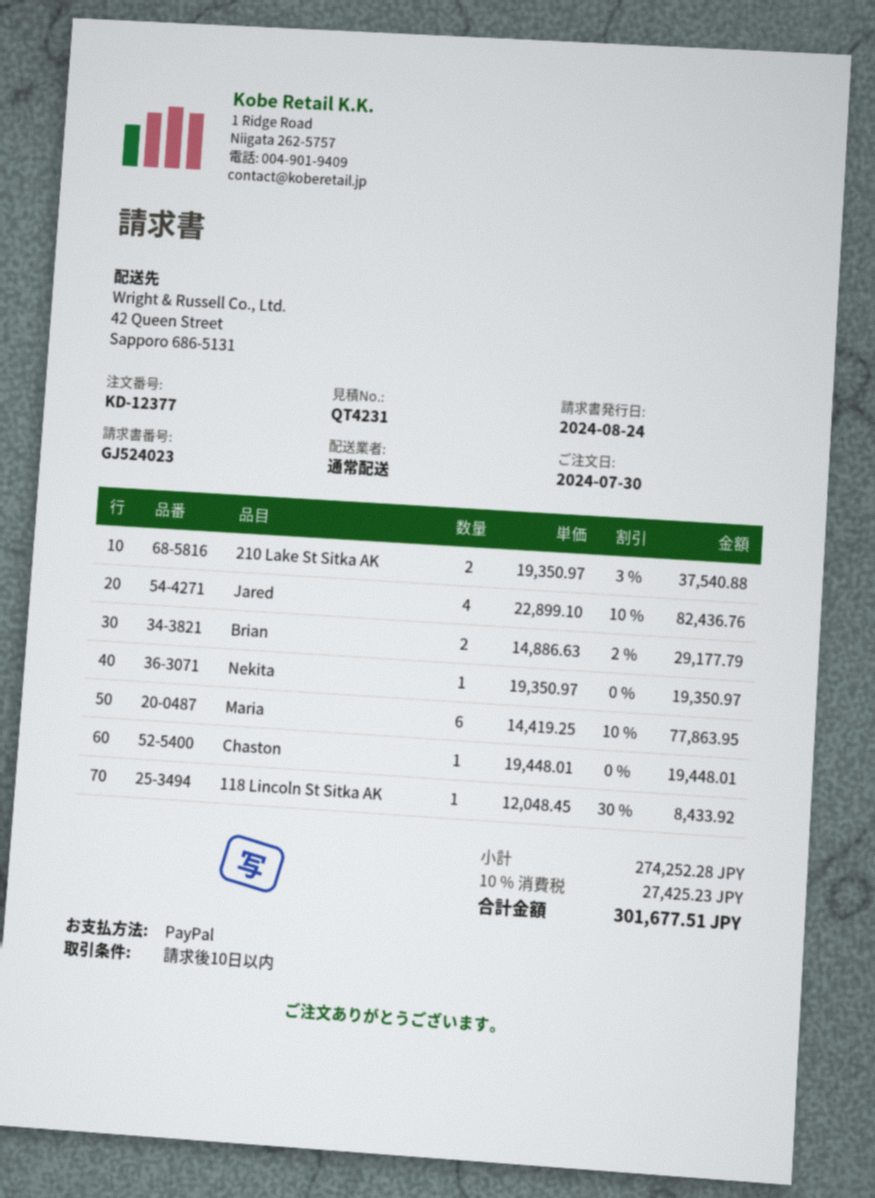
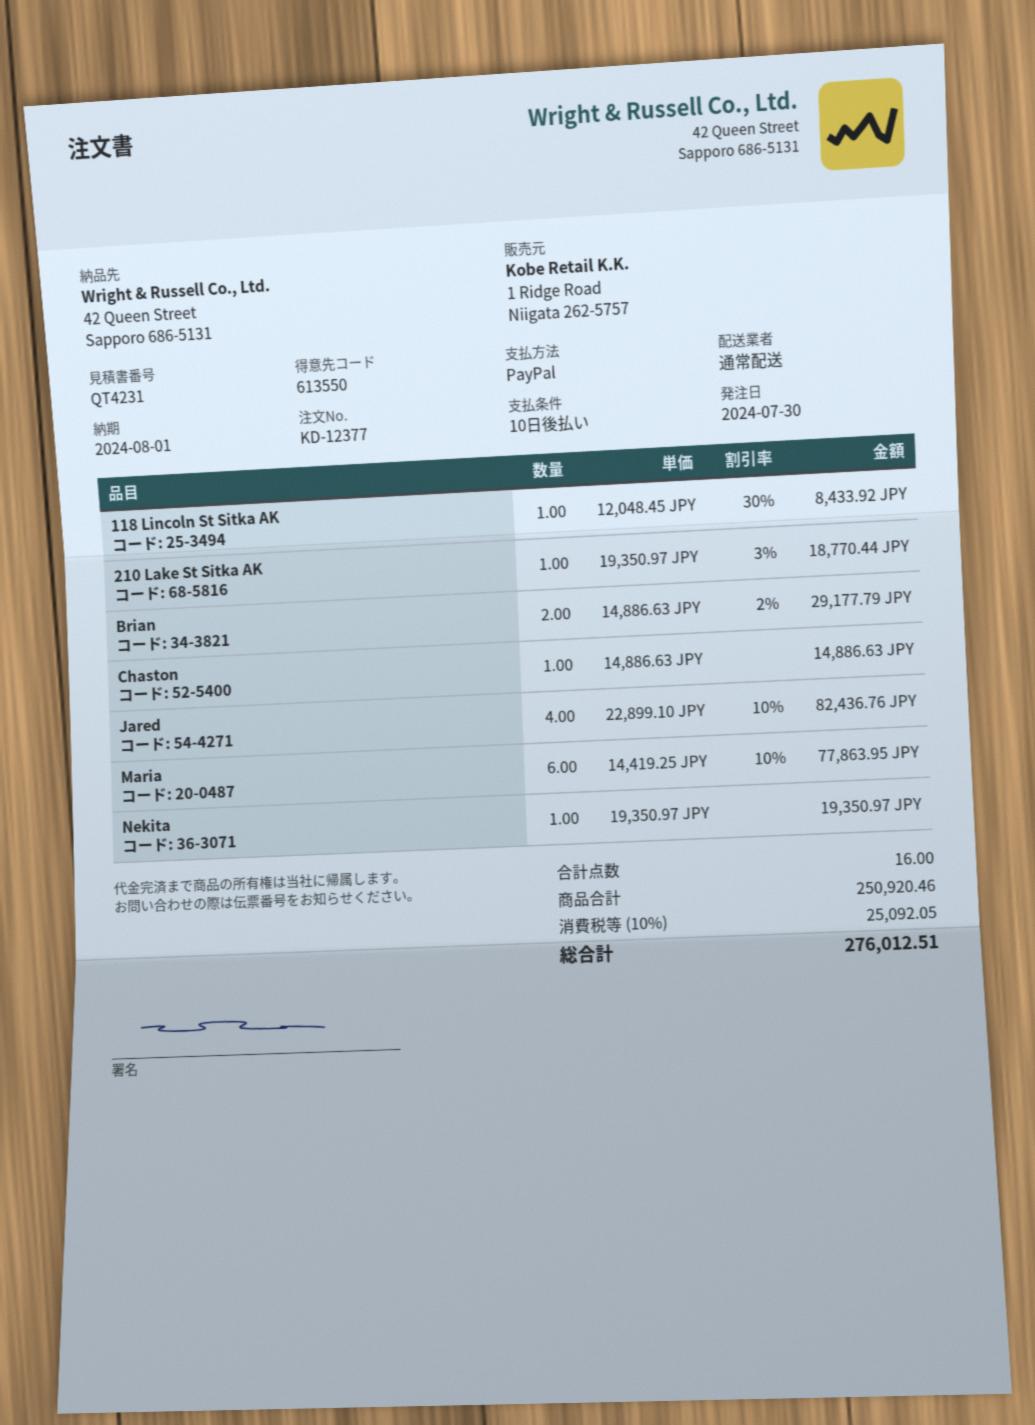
210 Lake St Sitka AK: 2 x 19350.97 - 3% = 37540.88 -> 1 x 19350.97 - 3% = 18770.44
Chaston: 1 x 19448.01 = 19448.01 -> 1 x 14886.63 = 14886.63
subtotal: 274252.28 -> 250920.46
tax: 10% = 27425.23 -> 10% = 25092.05
total: 301677.51 -> 276012.51

